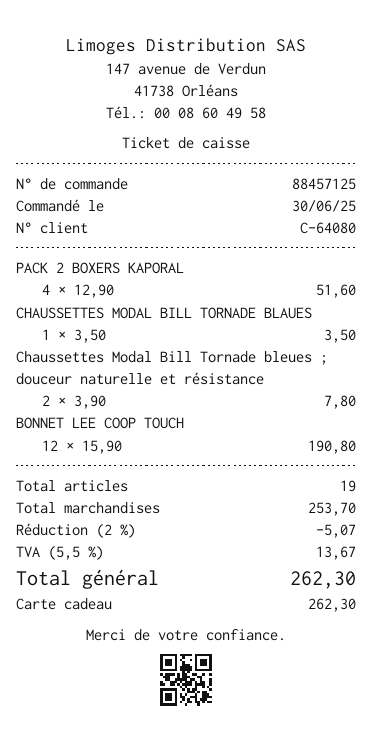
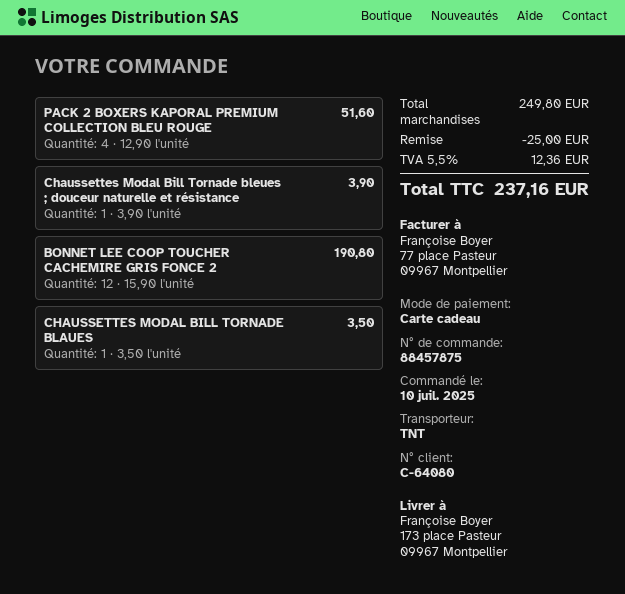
order number: 88457125 -> 88457875
order date: 2025-06-30 -> 2025-07-10
Chaussettes Modal Bill Tornade bleues ; douceur naturelle et résistance: 2 x 3.90 = 7.80 -> 1 x 3.90 = 3.90
subtotal: 253.70 -> 249.80
discount: 5.07 -> 25.00
tax: 5.5% = 13.67 -> 5.5% = 12.36
total: 262.30 -> 237.16

